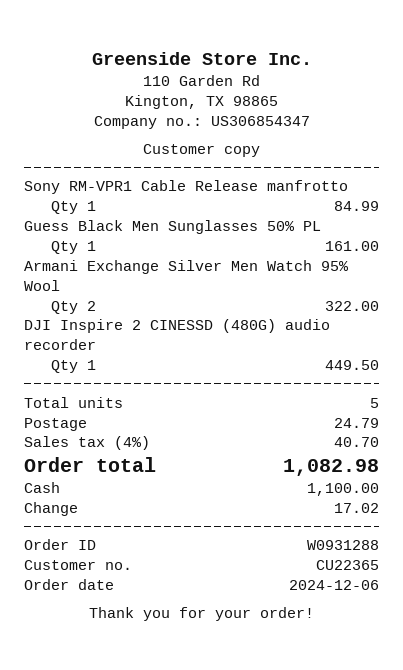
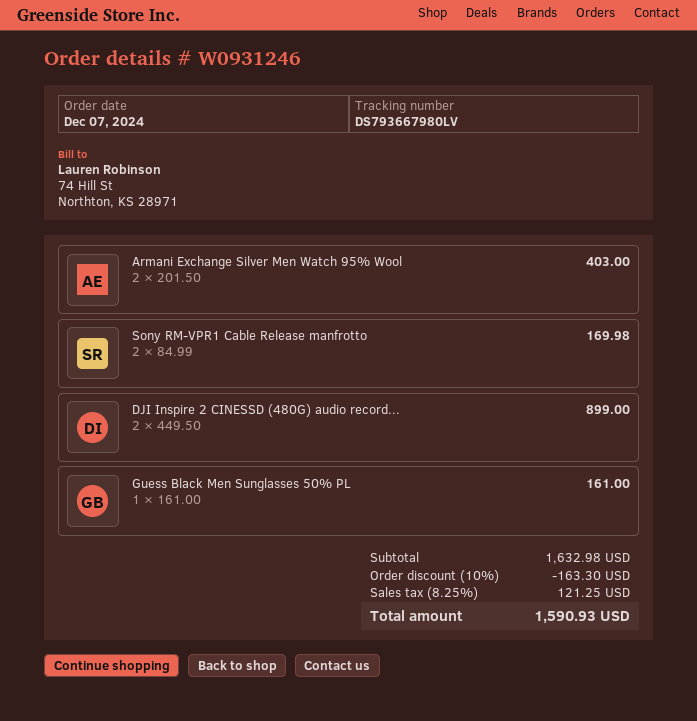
order number: W0931288 -> W0931246
order date: 2024-12-06 -> 2024-12-07
Sony RM-VPR1 Cable Release manfrotto: 1 for 84.99 -> 2 for 169.98
Armani Exchange Silver Men Watch 95% Wool: 2 for 322.00 -> 2 for 403.00
DJI Inspire 2 CINESSD (480G) audio recorder: 1 for 449.50 -> 2 for 899.00
discount: none -> 10% = 163.30
shipping: 24.79 -> none
tax: 4% = 40.70 -> 8.25% = 121.25
total: 1082.98 -> 1590.93

